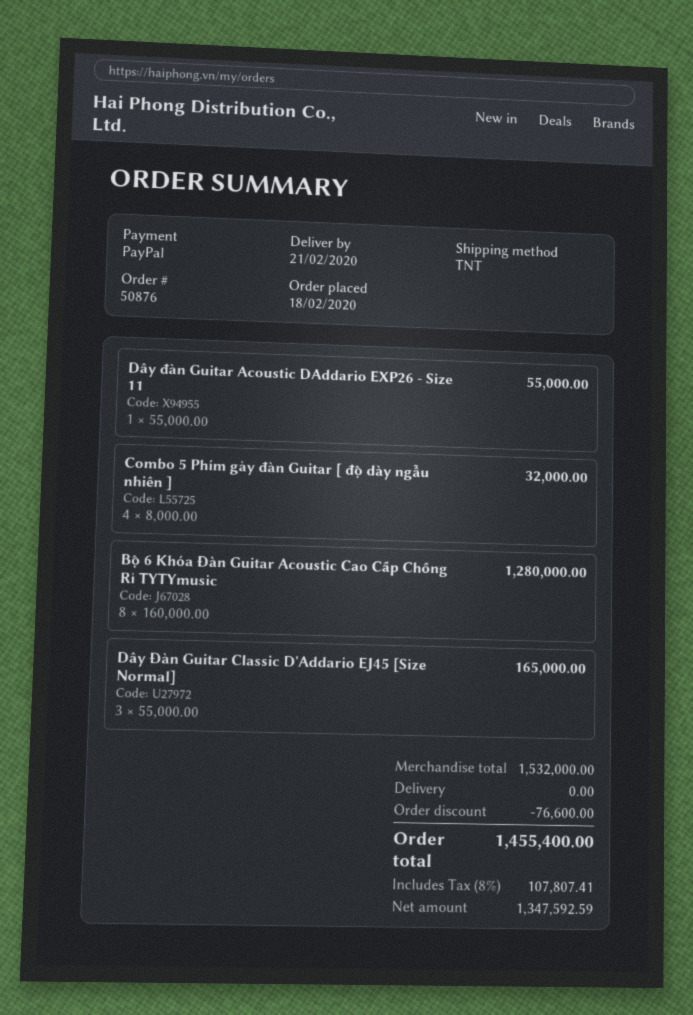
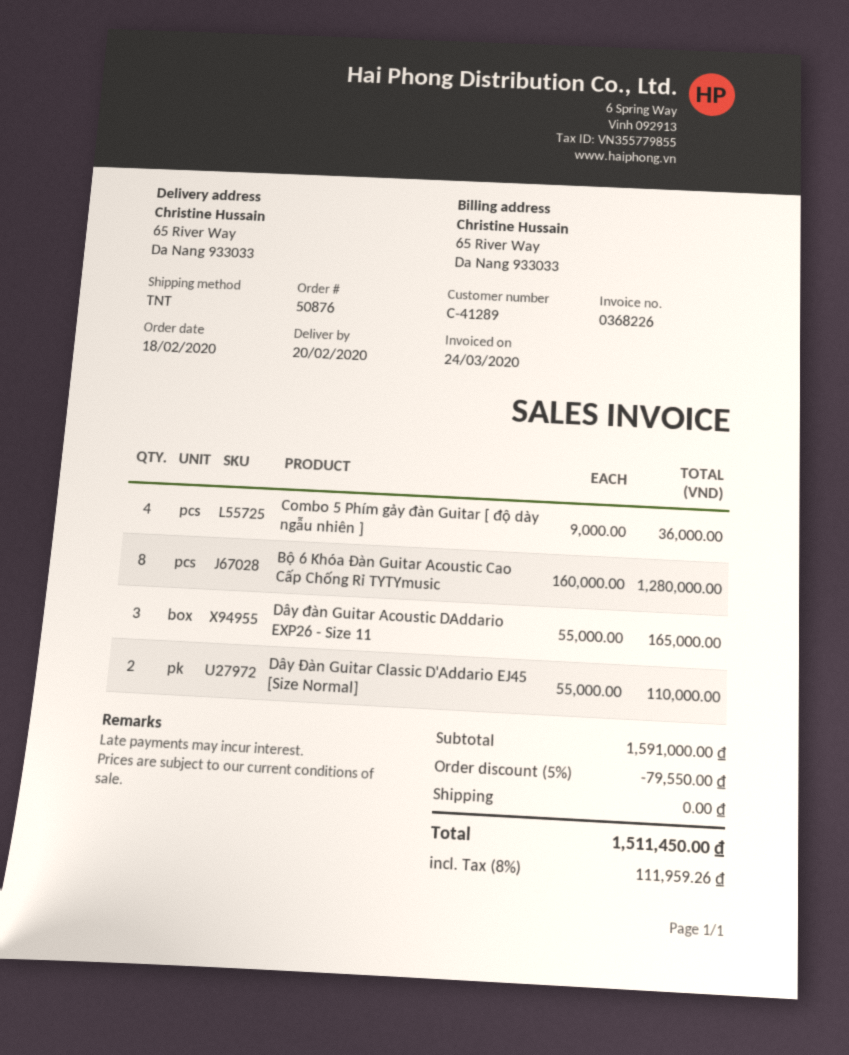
delivery date: 2020-02-21 -> 2020-02-20
Dây đàn Guitar Acoustic DAddario EXP26 - Size 11: 1 x 55000.00 = 55000.00 -> 3 x 55000.00 = 165000.00
Combo 5 Phím gảy đàn Guitar [ độ dày ngẫu nhiên ]: 4 x 8000.00 = 32000.00 -> 4 x 9000.00 = 36000.00
Dây Đàn Guitar Classic D'Addario EJ45 [Size Normal]: 3 x 55000.00 = 165000.00 -> 2 x 55000.00 = 110000.00
subtotal: 1532000.00 -> 1591000.00
discount: 76600.00 -> 79550.00
tax: 8% = 107807.41 -> 8% = 111959.26
total: 1455400.00 -> 1511450.00

